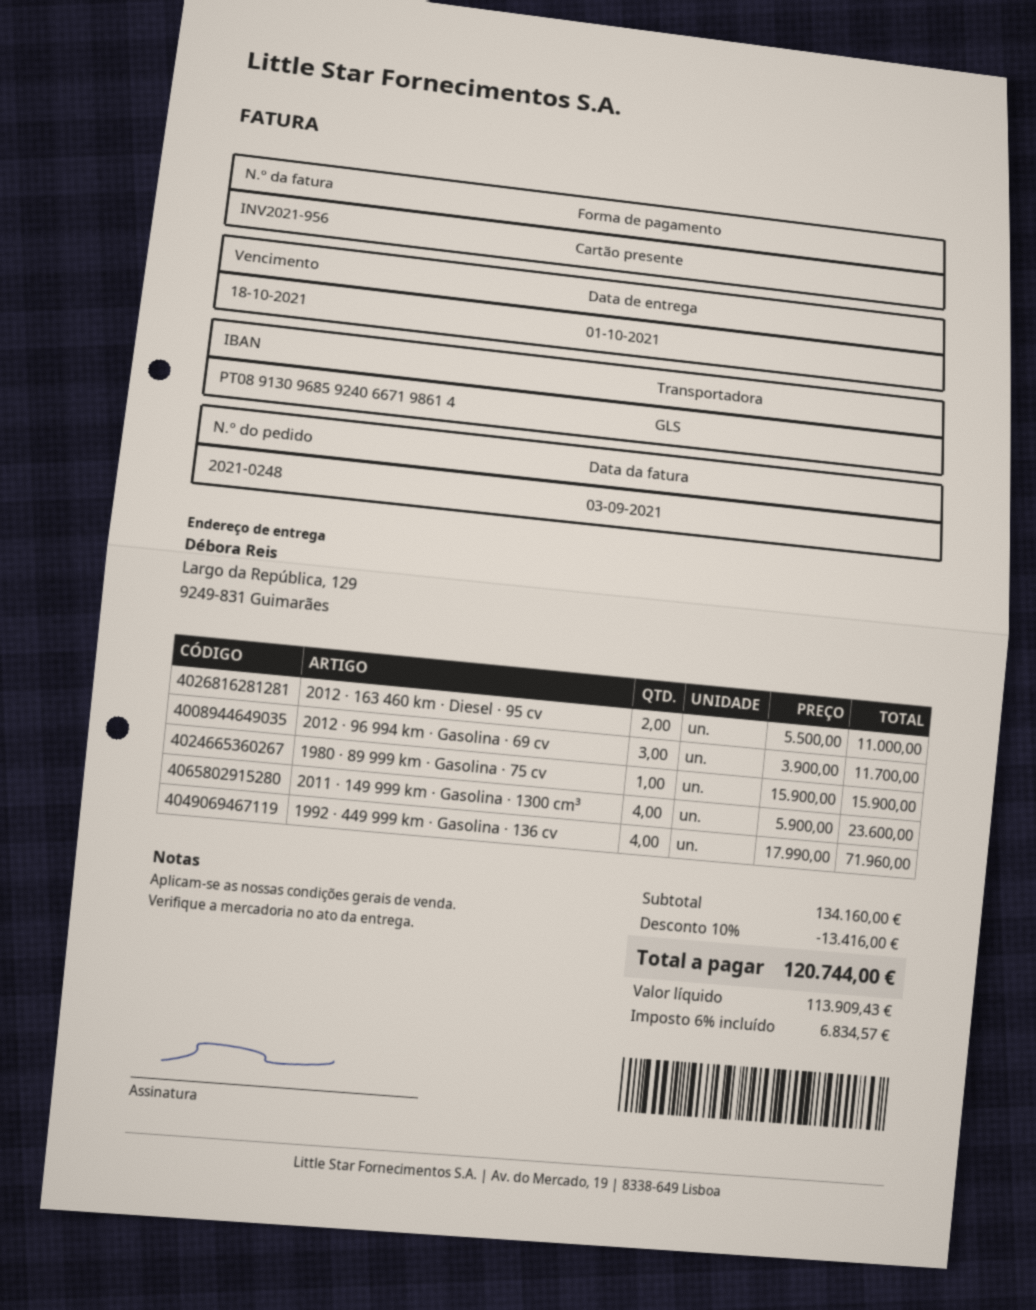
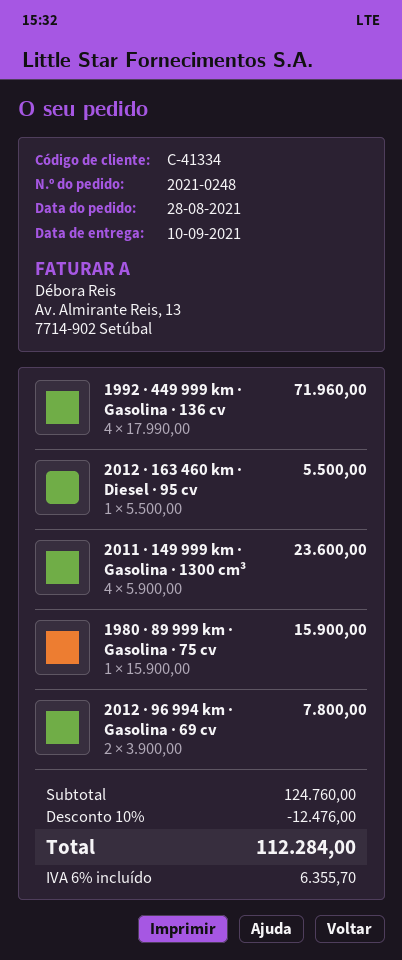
delivery date: 2021-10-01 -> 2021-09-10
2012 · 163 460 km · Diesel · 95 cv: 2 x 5500.00 = 11000.00 -> 1 x 5500.00 = 5500.00
2012 · 96 994 km · Gasolina · 69 cv: 3 x 3900.00 = 11700.00 -> 2 x 3900.00 = 7800.00
subtotal: 134160.00 -> 124760.00
discount: 10% = 13416.00 -> 10% = 12476.00
tax: 6% = 6834.57 -> 6% = 6355.70
total: 120744.00 -> 112284.00

